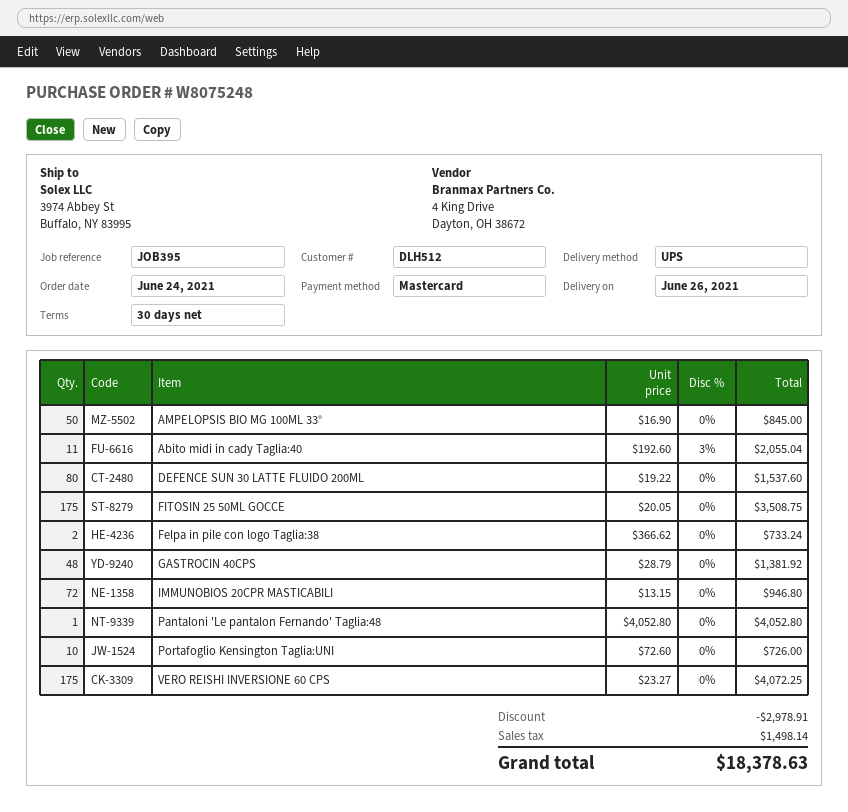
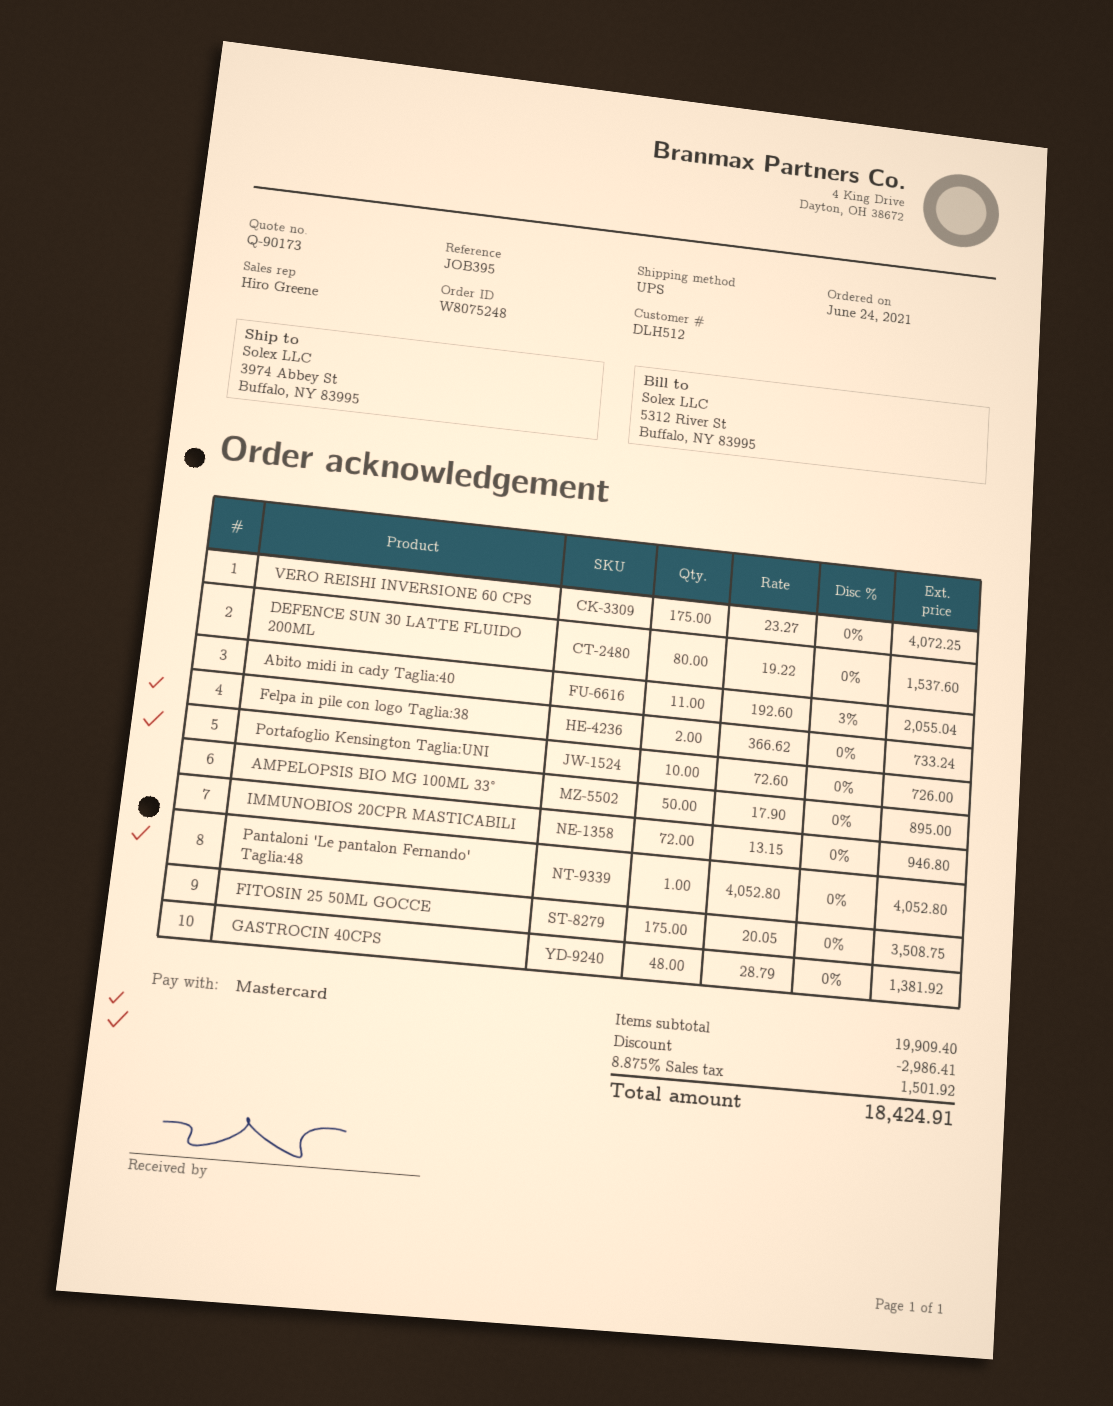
AMPELOPSIS BIO MG 100ML 33°: 50 x 16.90 = 845.00 -> 50 x 17.90 = 895.00
discount: 2978.91 -> 2986.41
tax: 1498.14 -> 1501.92
total: 18378.63 -> 18424.91

